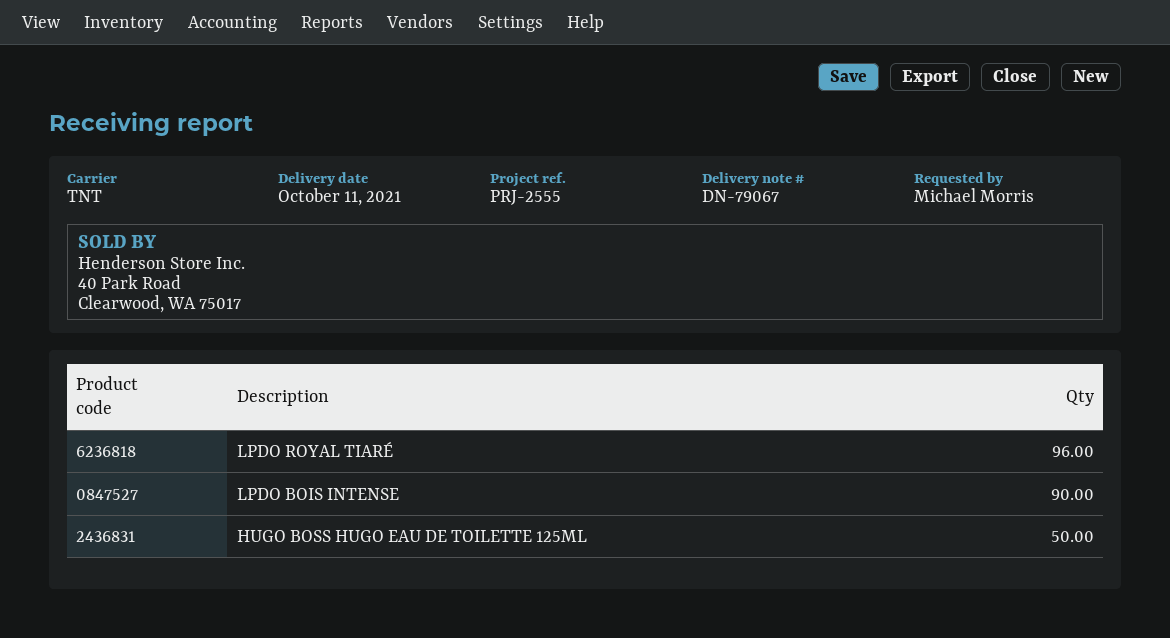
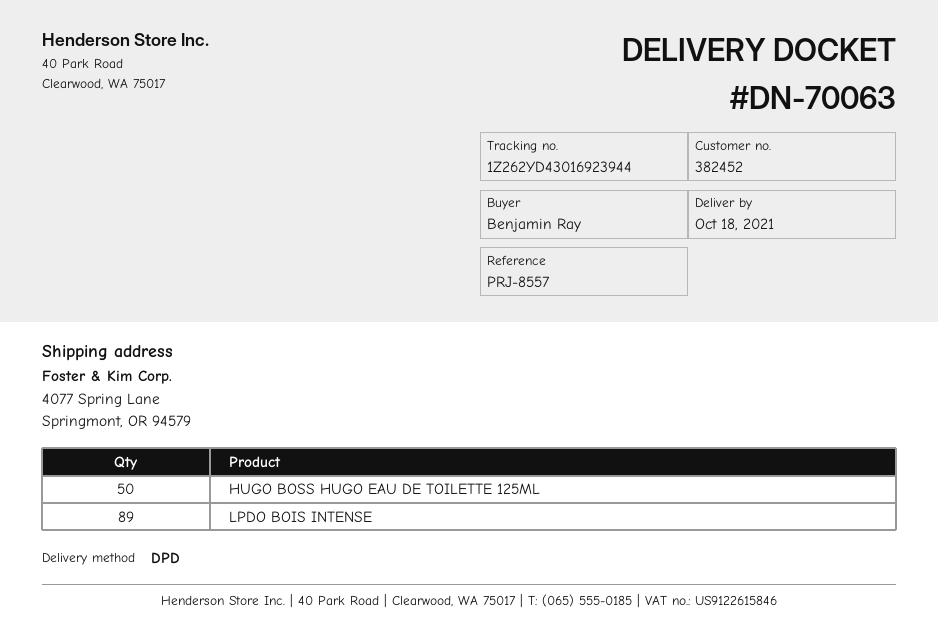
delivery note number: DN-79067 -> DN-70063
delivery date: 2021-10-11 -> 2021-10-18
reference: PRJ-2555 -> PRJ-8557
ordered by: Michael Morris -> Benjamin Ray
shipping method: TNT -> DPD
LPDO ROYAL TIARÉ: 96 -> none
LPDO BOIS INTENSE: 90 -> 89

